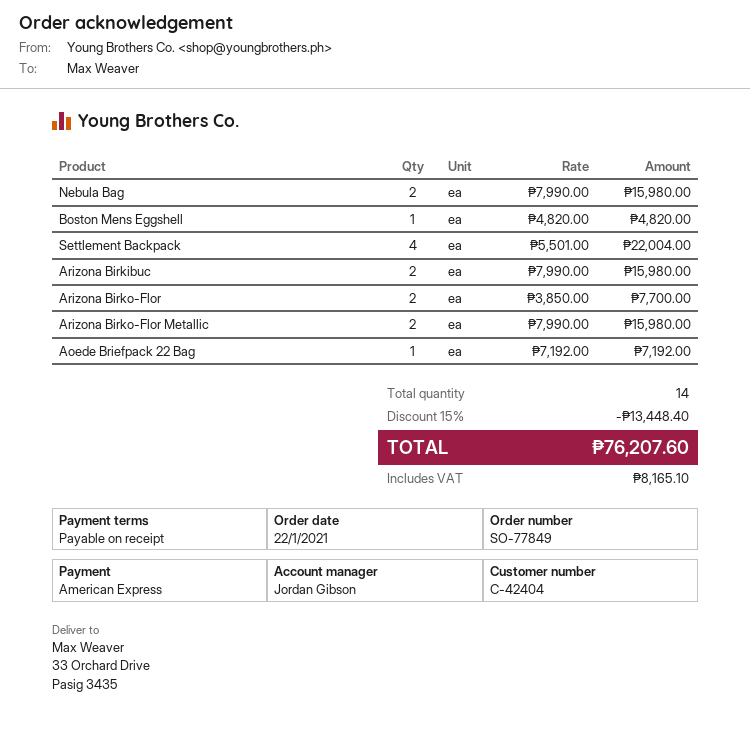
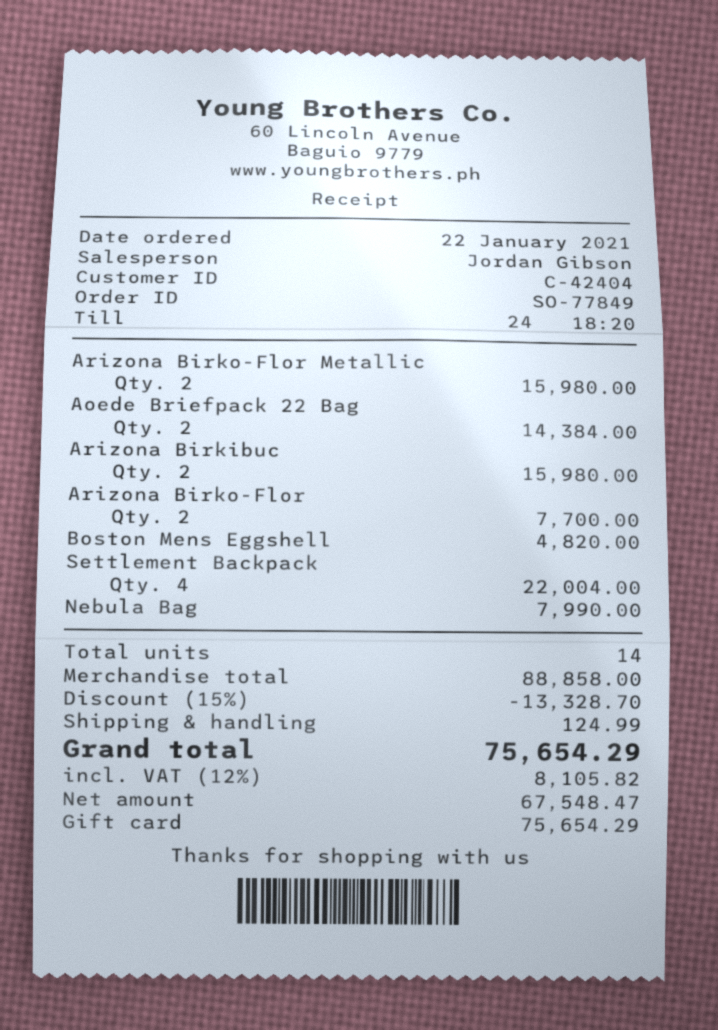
payment method: American Express -> gift card
Nebula Bag: 2 for 15980.00 -> 1 for 7990.00
Aoede Briefpack 22 Bag: 1 for 7192.00 -> 2 for 14384.00
discount: 15% = 13448.40 -> 15% = 13328.70
shipping: none -> 124.99
tax: 8165.10 -> 8105.82
total: 76207.60 -> 75654.29

